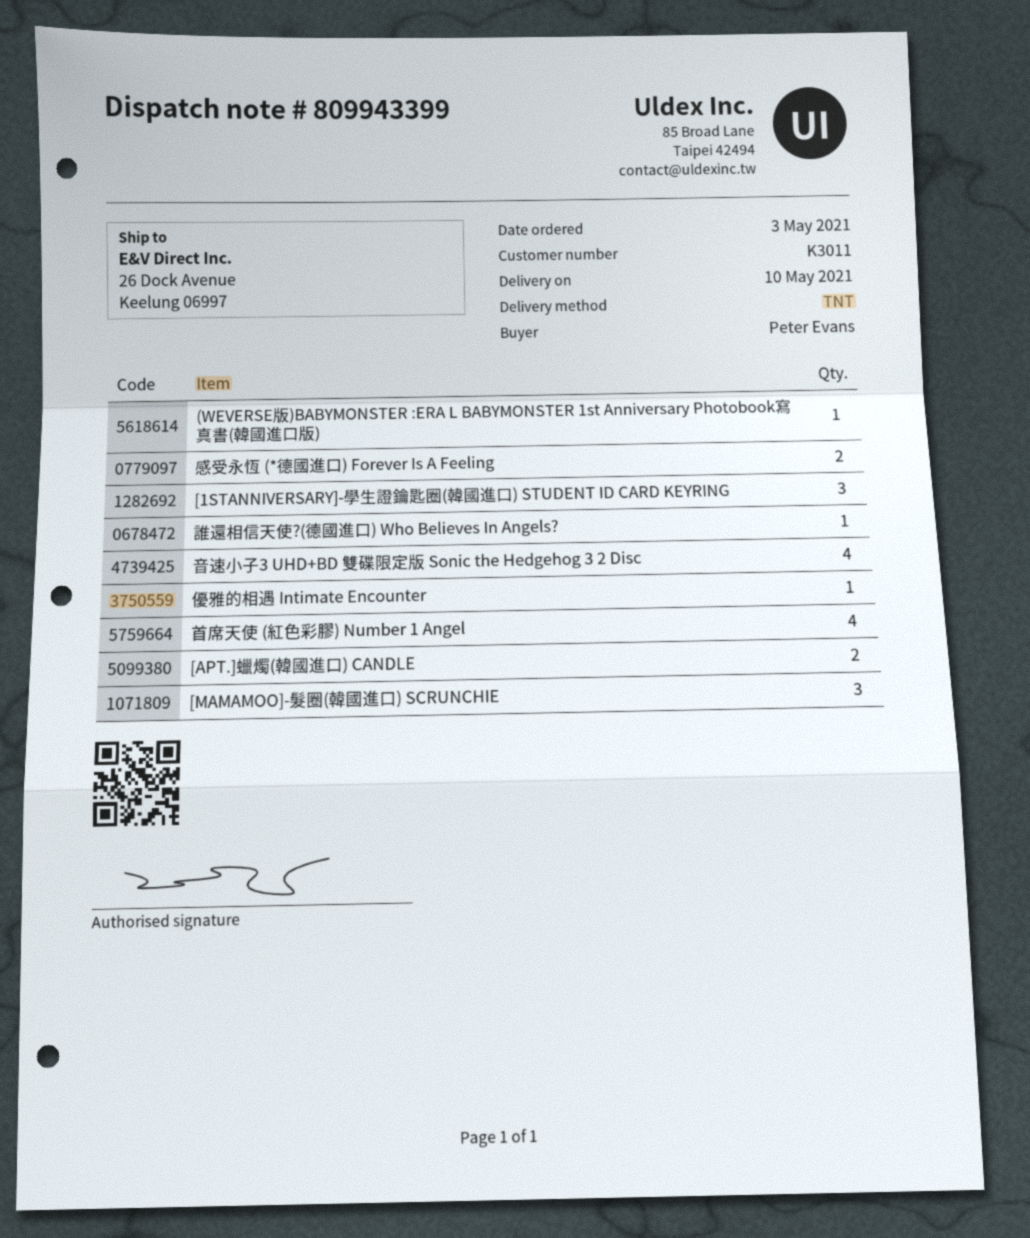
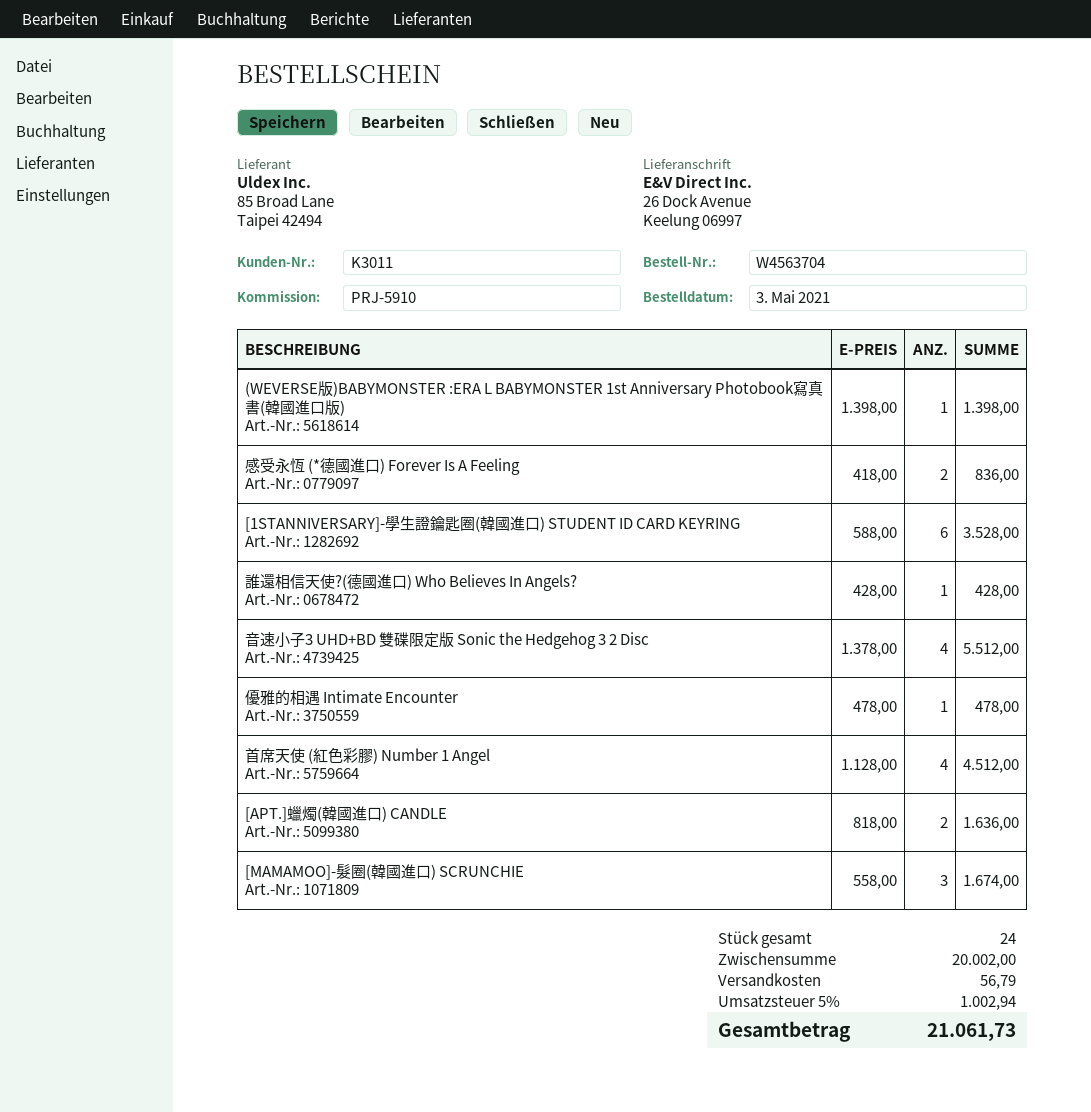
[1STANNIVERSARY]-學生證鑰匙圈(韓國進口) STUDENT ID CARD KEYRING: 3 -> 6

